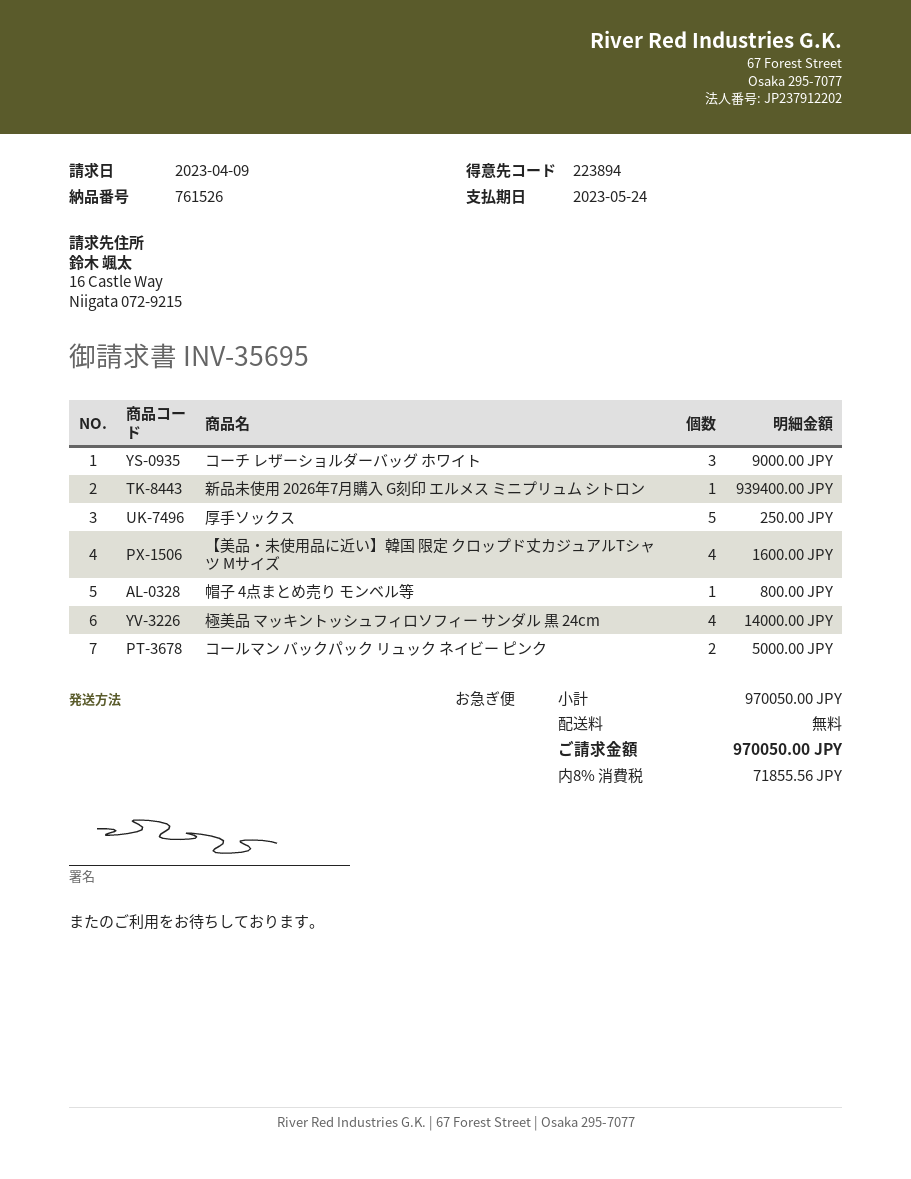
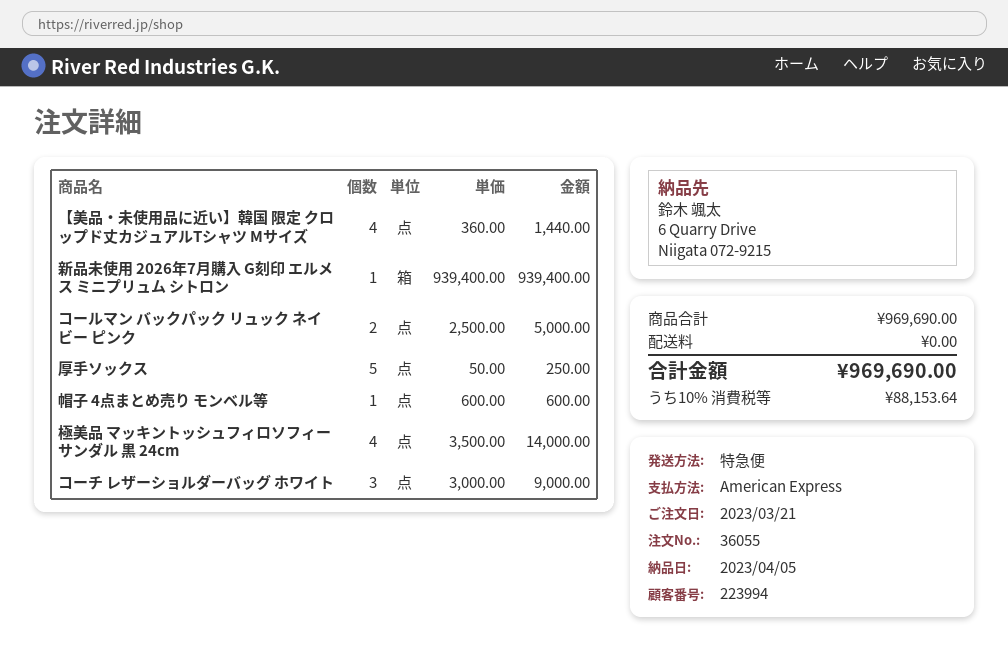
customer number: 223894 -> 223994
【美品・未使用品に近い】韓国 限定 クロップド丈カジュアルTシャツ Mサイズ: 4 for 1600.00 -> 4 for 1440.00
帽子 4点まとめ売り モンベル等: 1 for 800.00 -> 1 for 600.00
subtotal: 970050.00 -> 969690.00
tax: 8% = 71855.56 -> 10% = 88153.64
total: 970050.00 -> 969690.00

